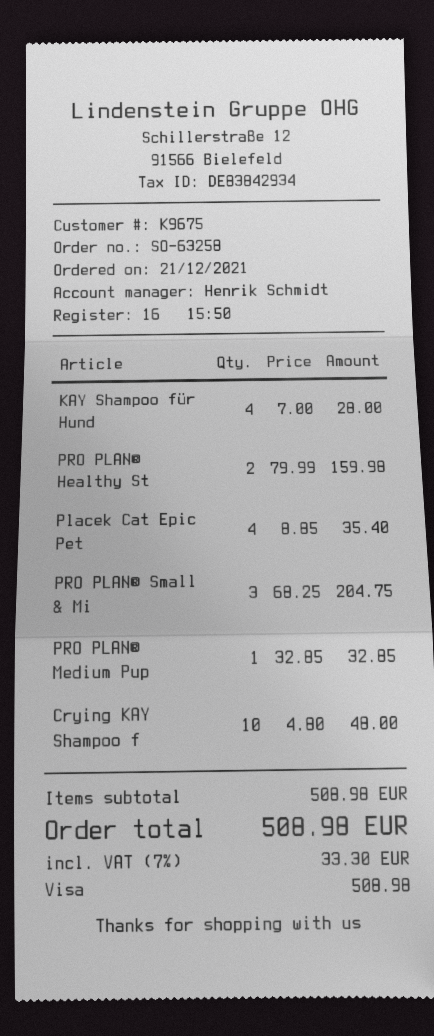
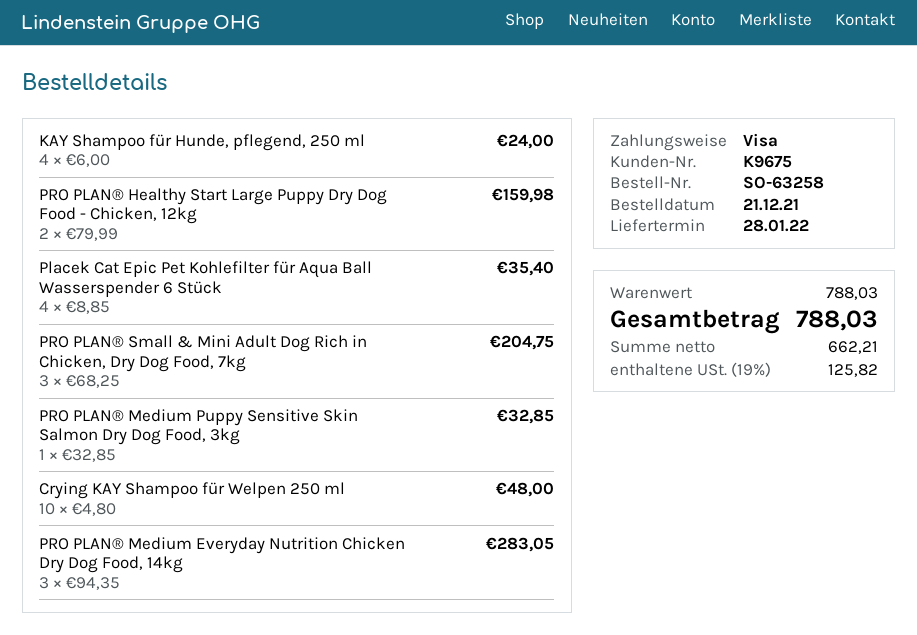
KAY Shampoo für Hund: 4 x 7.00 = 28.00 -> 4 x 6.00 = 24.00
PRO PLAN® Medium Everyday Nutrition Chicken Dry Dog Food, 14kg: none -> 3 x 94.35 = 283.05
subtotal: 508.98 -> 788.03
tax: 7% = 33.30 -> 19% = 125.82
total: 508.98 -> 788.03

